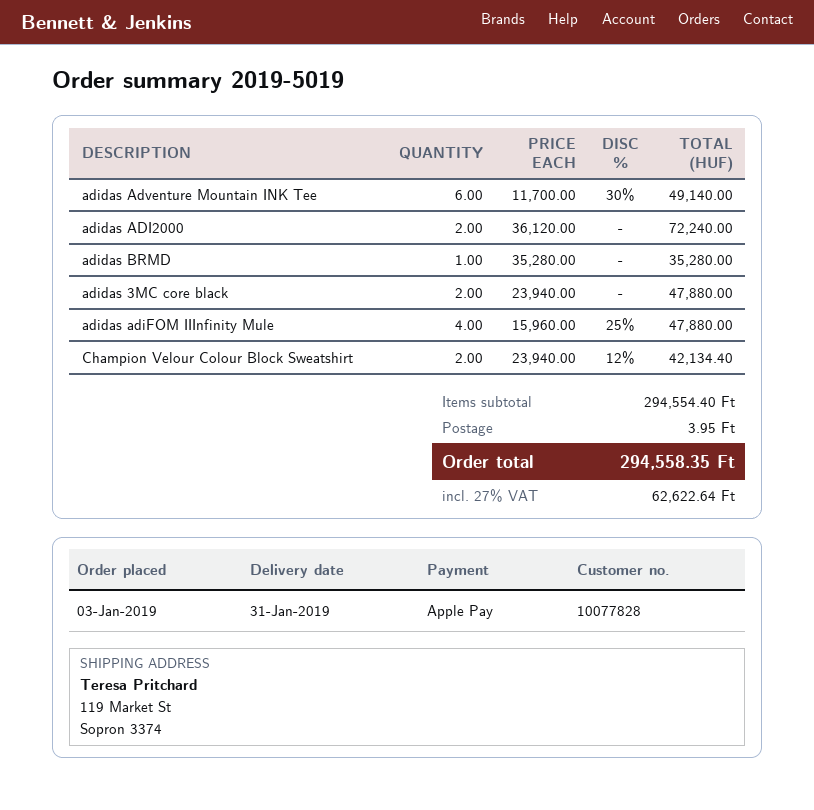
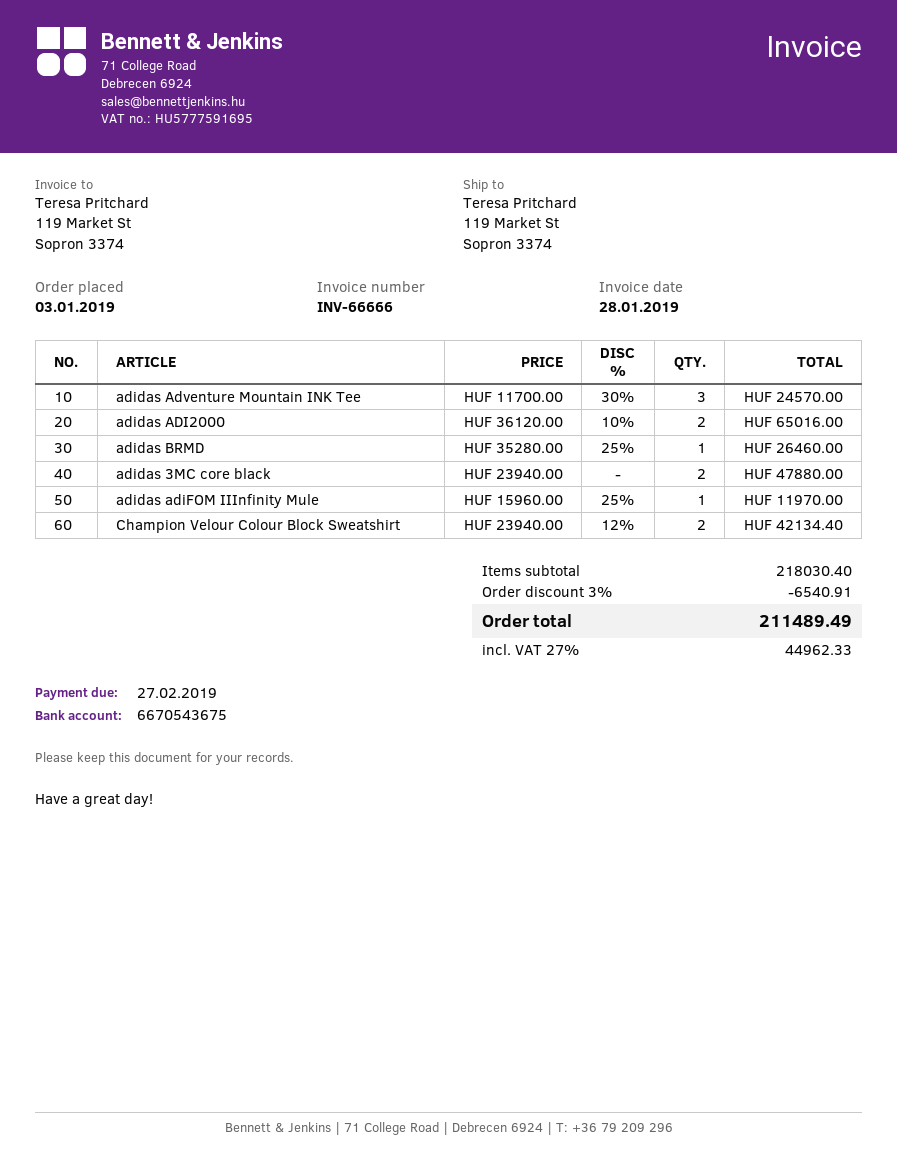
adidas Adventure Mountain INK Tee: 6 x 11700.00 - 30% = 49140.00 -> 3 x 11700.00 - 30% = 24570.00
adidas ADI2000: 2 x 36120.00 = 72240.00 -> 2 x 36120.00 - 10% = 65016.00
adidas BRMD: 1 x 35280.00 = 35280.00 -> 1 x 35280.00 - 25% = 26460.00
adidas adiFOM IIInfinity Mule: 4 x 15960.00 - 25% = 47880.00 -> 1 x 15960.00 - 25% = 11970.00
subtotal: 294554.40 -> 218030.40
discount: none -> 3% = 6540.91
shipping: 3.95 -> none
tax: 27% = 62622.64 -> 27% = 44962.33
total: 294558.35 -> 211489.49

